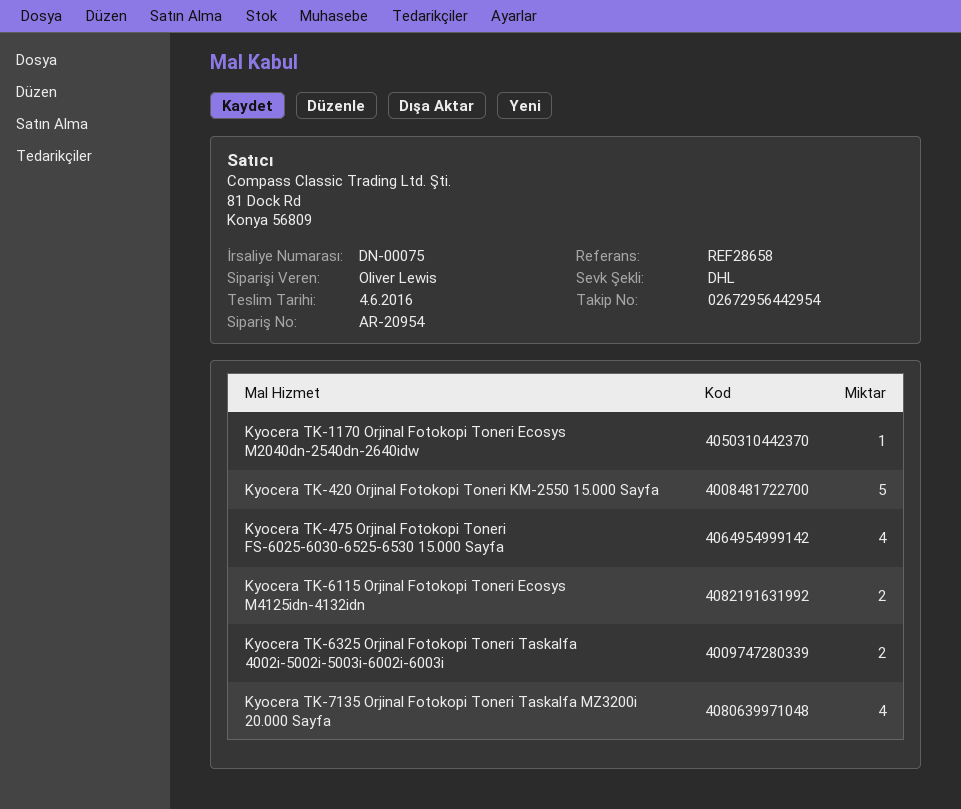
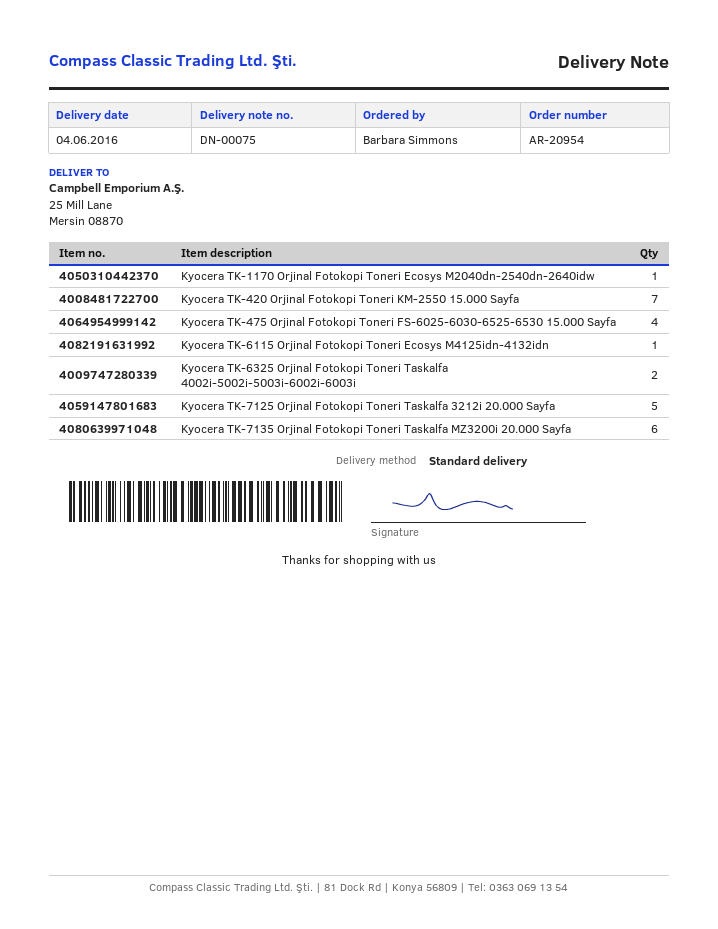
ordered by: Oliver Lewis -> Barbara Simmons
shipping method: DHL -> standard
Kyocera TK-420 Orjinal Fotokopi Toneri KM-2550 15.000 Sayfa: 5 -> 7
Kyocera TK-6115 Orjinal Fotokopi Toneri Ecosys M4125idn-4132idn: 2 -> 1
Kyocera TK-7135 Orjinal Fotokopi Toneri Taskalfa MZ3200i 20.000 Sayfa: 4 -> 6
Kyocera TK-7125 Orjinal Fotokopi Toneri Taskalfa 3212i 20.000 Sayfa: none -> 5

